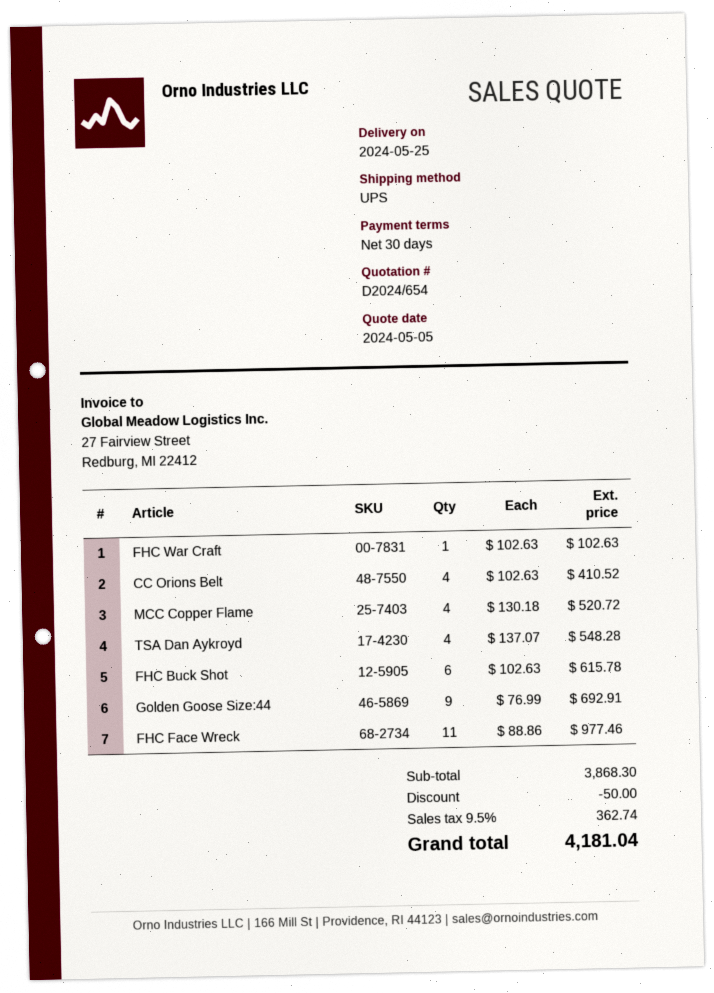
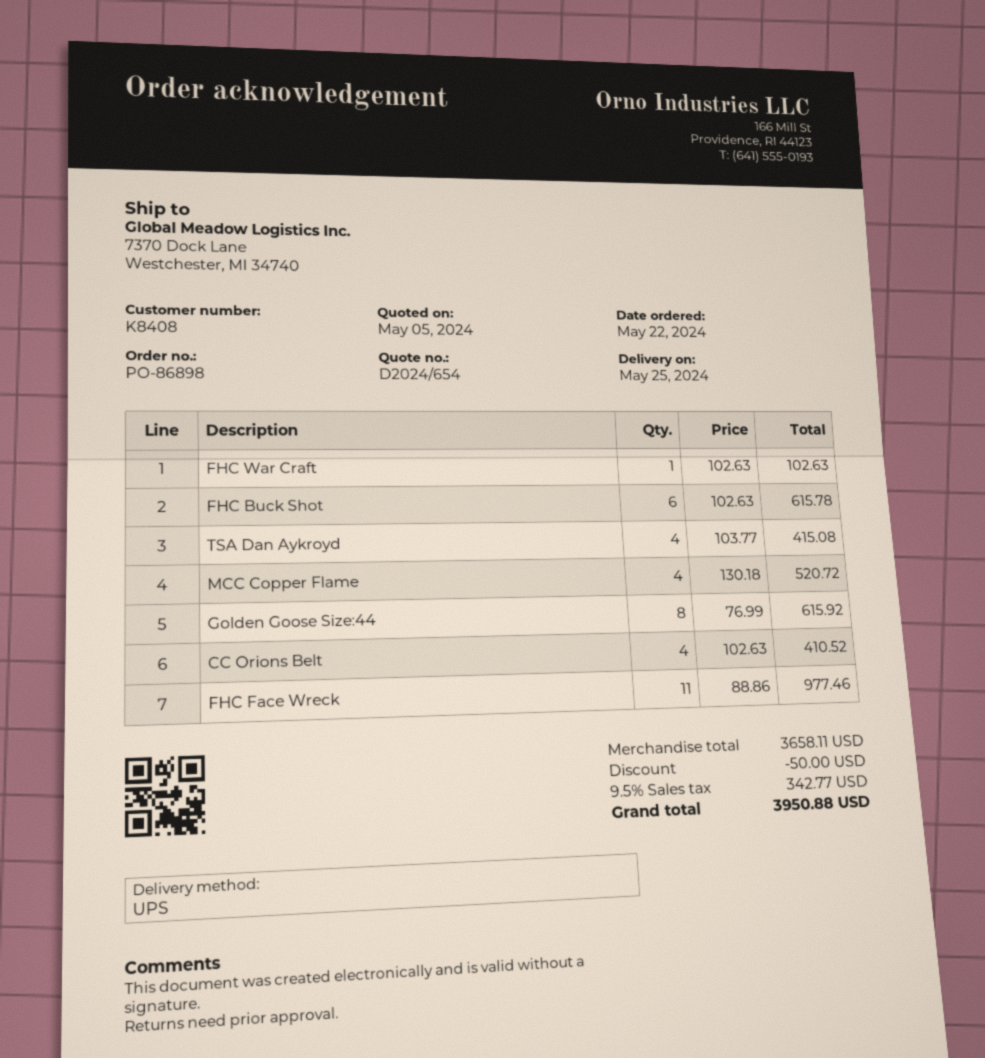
TSA Dan Aykroyd: 4 x 137.07 = 548.28 -> 4 x 103.77 = 415.08
Golden Goose Size:44: 9 x 76.99 = 692.91 -> 8 x 76.99 = 615.92
subtotal: 3868.30 -> 3658.11
tax: 9.5% = 362.74 -> 9.5% = 342.77
total: 4181.04 -> 3950.88

